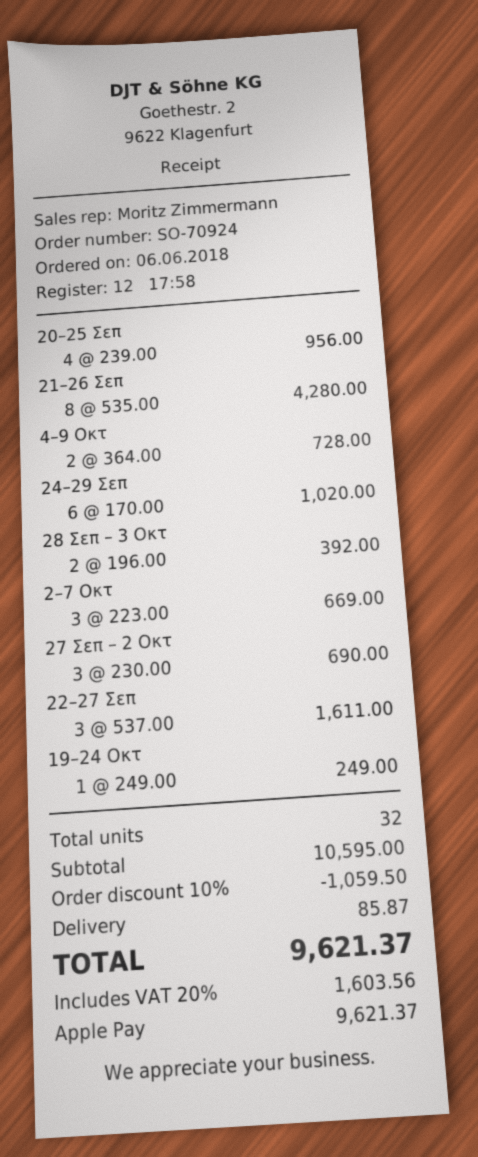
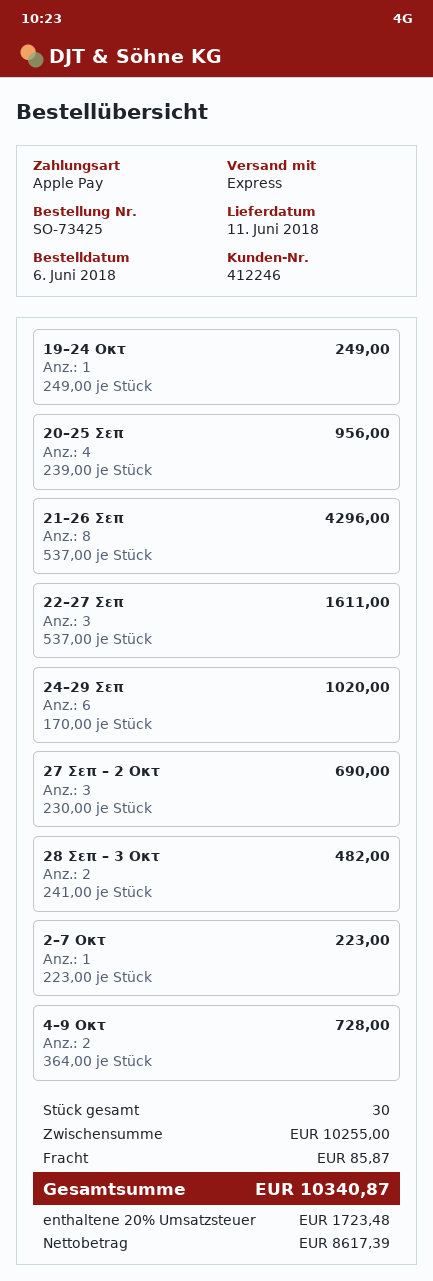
order number: SO-70924 -> SO-73425
21–26 Σεπ: 8 x 535.00 = 4280.00 -> 8 x 537.00 = 4296.00
28 Σεπ – 3 Οκτ: 2 x 196.00 = 392.00 -> 2 x 241.00 = 482.00
2–7 Οκτ: 3 x 223.00 = 669.00 -> 1 x 223.00 = 223.00
total quantity: 32 -> 30
subtotal: 10595.00 -> 10255.00
discount: 10% = 1059.50 -> none
tax: 20% = 1603.56 -> 20% = 1723.48
total: 9621.37 -> 10340.87

